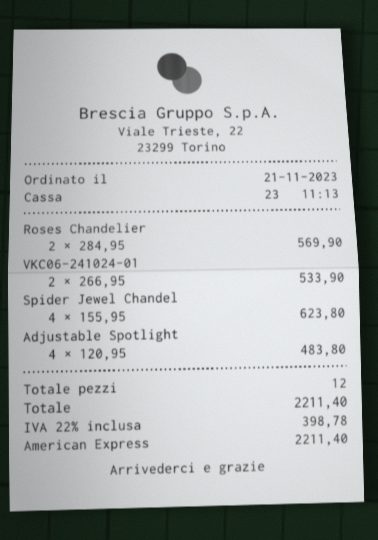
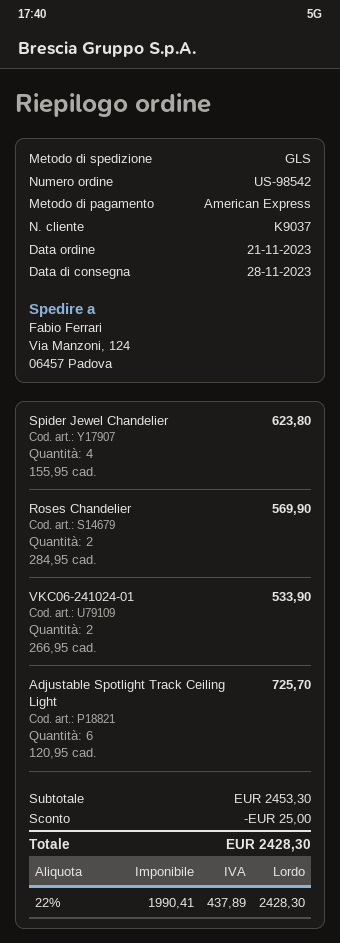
Adjustable Spotlight: 4 x 120.95 = 483.80 -> 6 x 120.95 = 725.70
discount: none -> 25.00
tax: 22% = 398.78 -> 22% = 437.89
total: 2211.40 -> 2428.30

